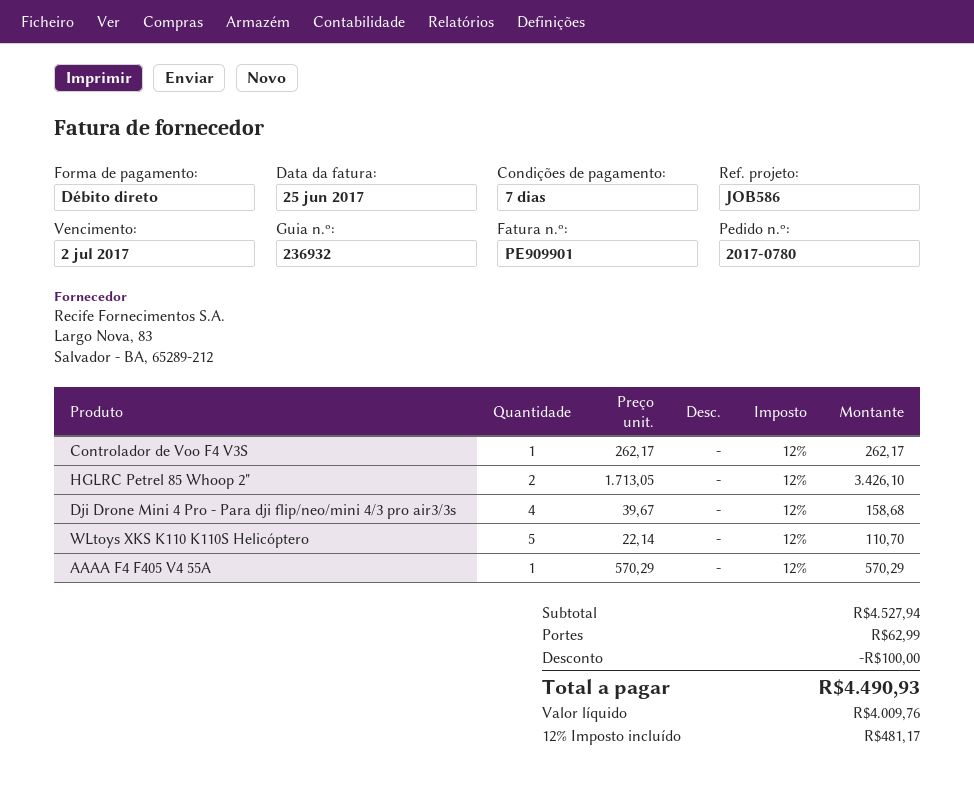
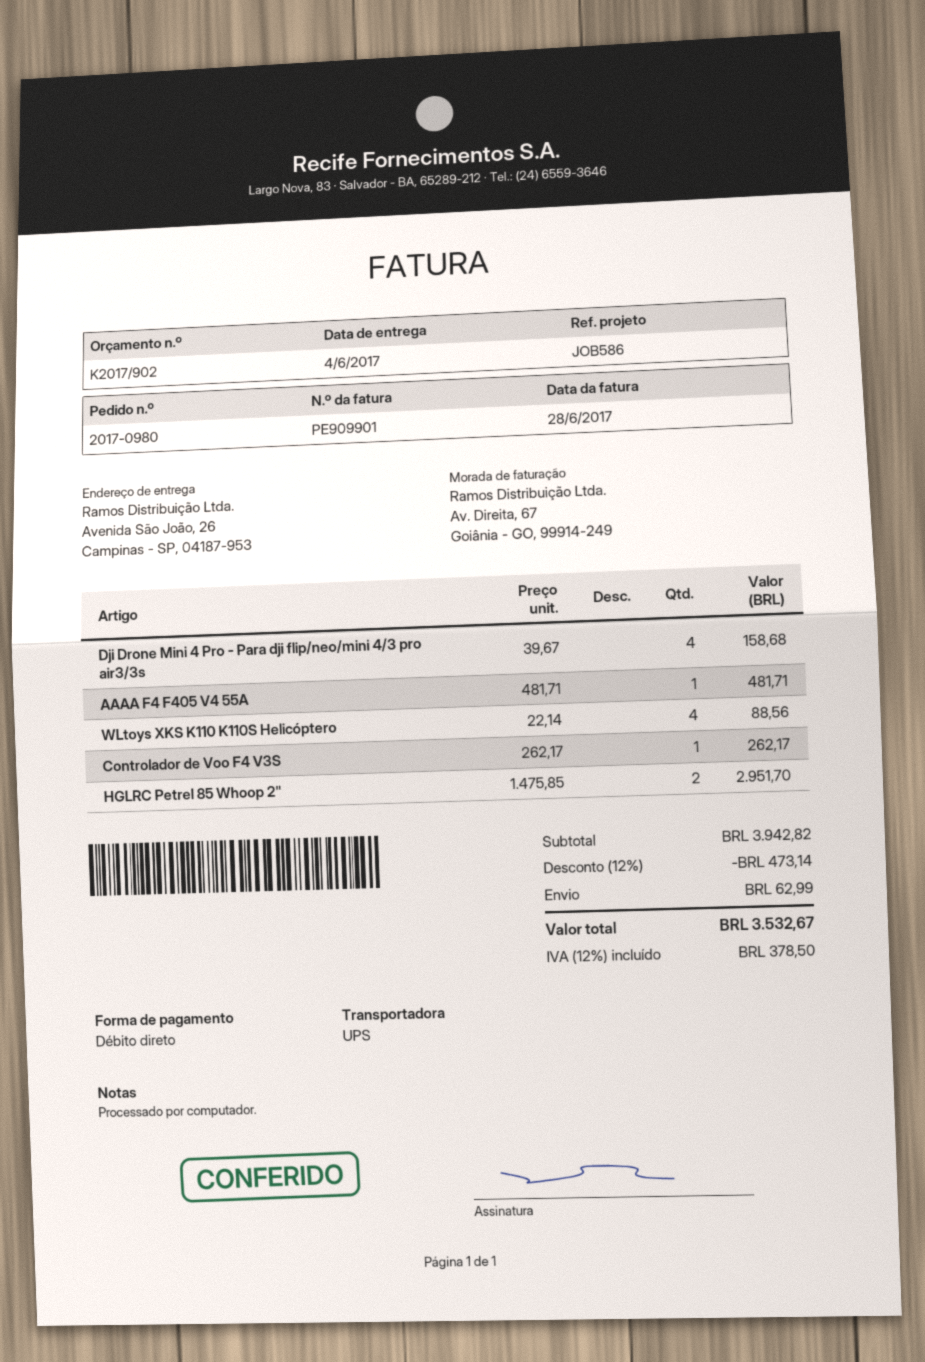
order number: 2017-0780 -> 2017-0980
invoice date: 2017-06-25 -> 2017-06-28
HGLRC Petrel 85 Whoop 2": 2 x 1713.05 = 3426.10 -> 2 x 1475.85 = 2951.70
WLtoys XKS K110 K110S Helicóptero: 5 x 22.14 = 110.70 -> 4 x 22.14 = 88.56
AAAA F4 F405 V4 55A: 1 x 570.29 = 570.29 -> 1 x 481.71 = 481.71
subtotal: 4527.94 -> 3942.82
discount: 100.00 -> 473.14
tax: 12% = 481.17 -> 12% = 378.50
total: 4490.93 -> 3532.67

